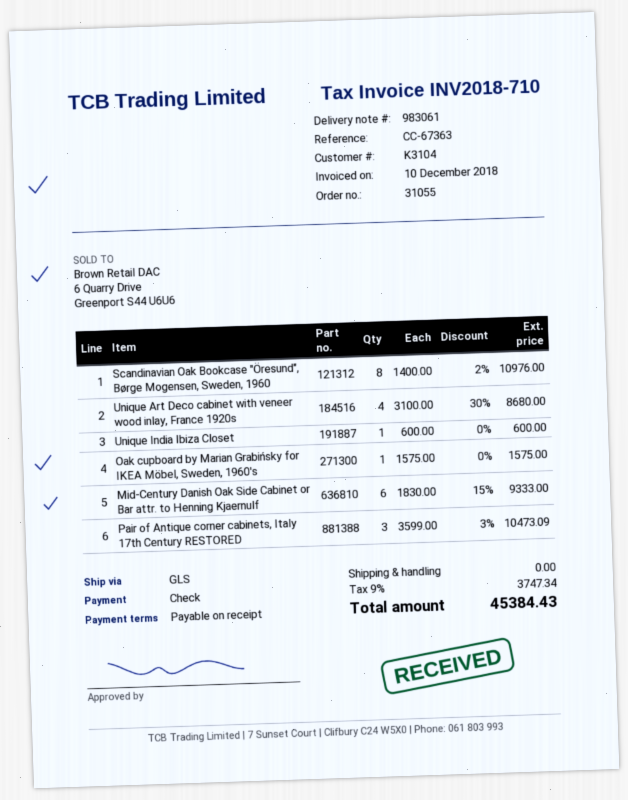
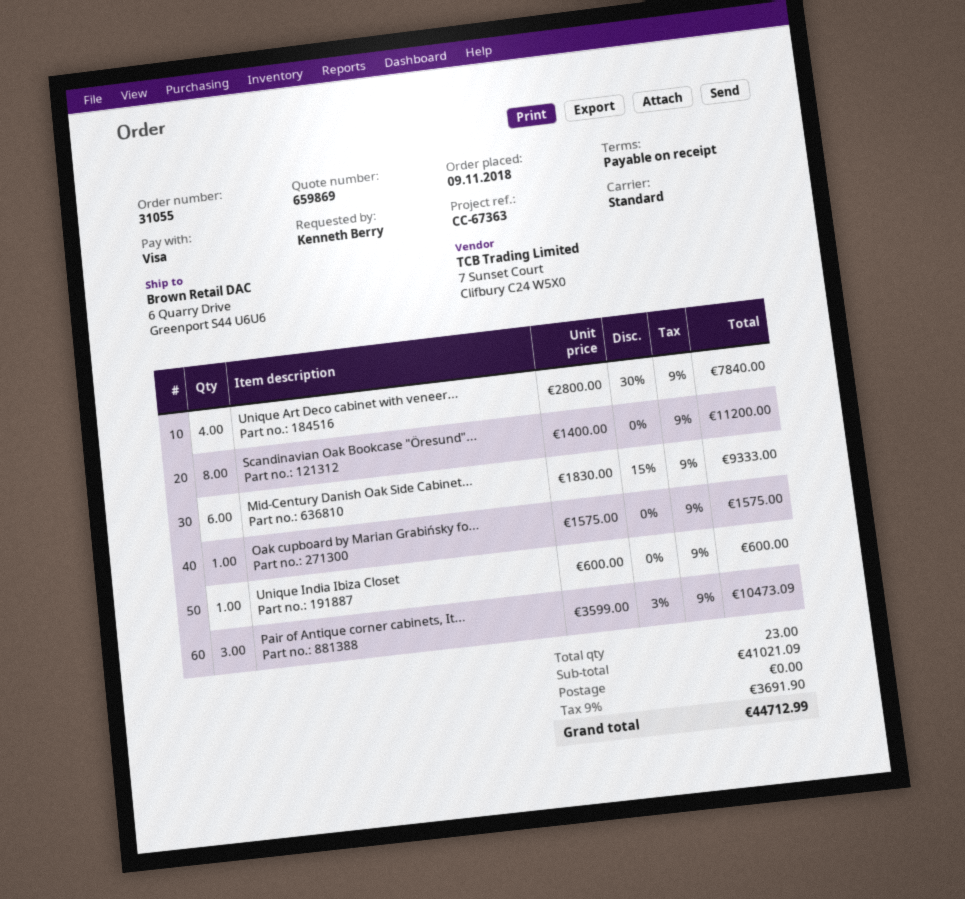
payment method: cheque -> Visa
shipping method: GLS -> standard
Scandinavian Oak Bookcase "Öresund", Børge Mogensen, Sweden, 1960: 8 x 1400.00 - 2% = 10976.00 -> 8 x 1400.00 = 11200.00
Unique Art Deco cabinet with veneer wood inlay, France 1920s: 4 x 3100.00 - 30% = 8680.00 -> 4 x 2800.00 - 30% = 7840.00
tax: 9% = 3747.34 -> 9% = 3691.90
total: 45384.43 -> 44712.99

